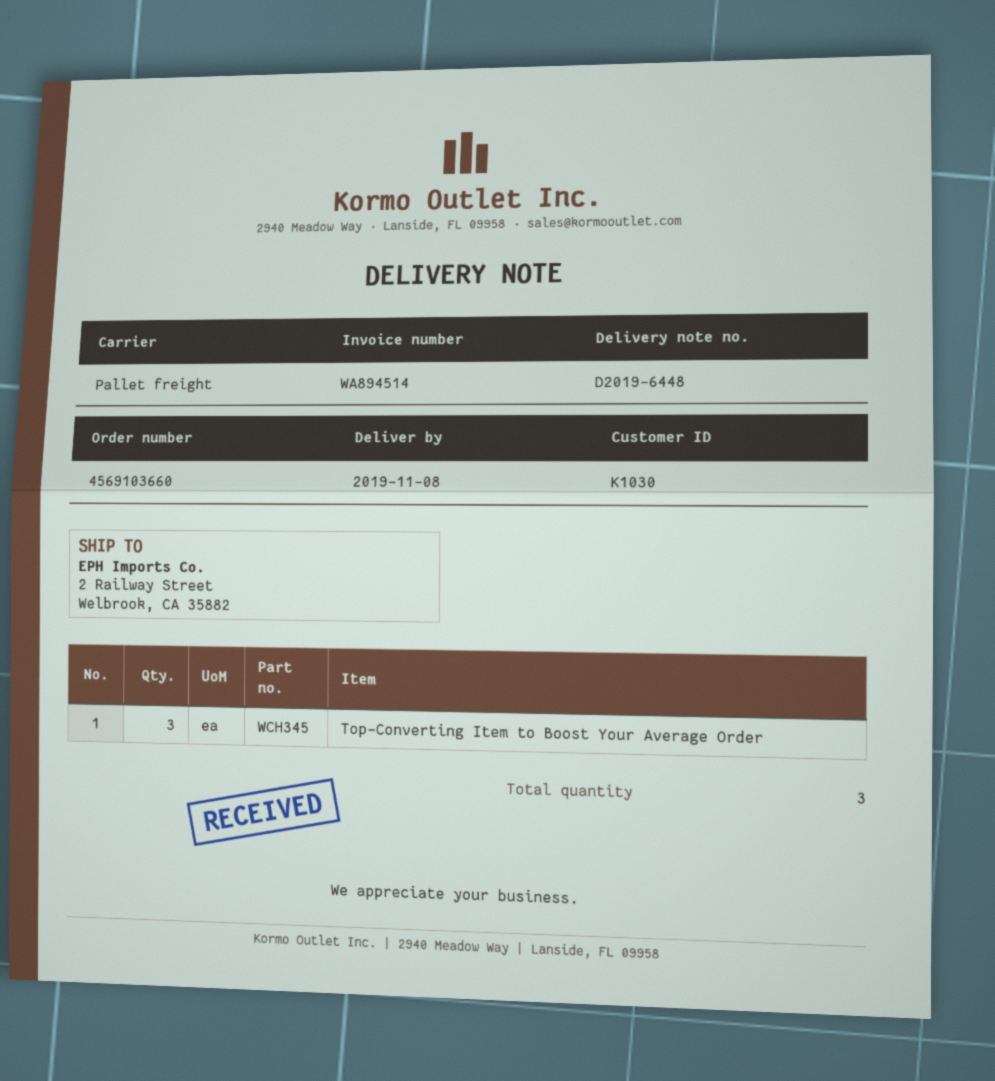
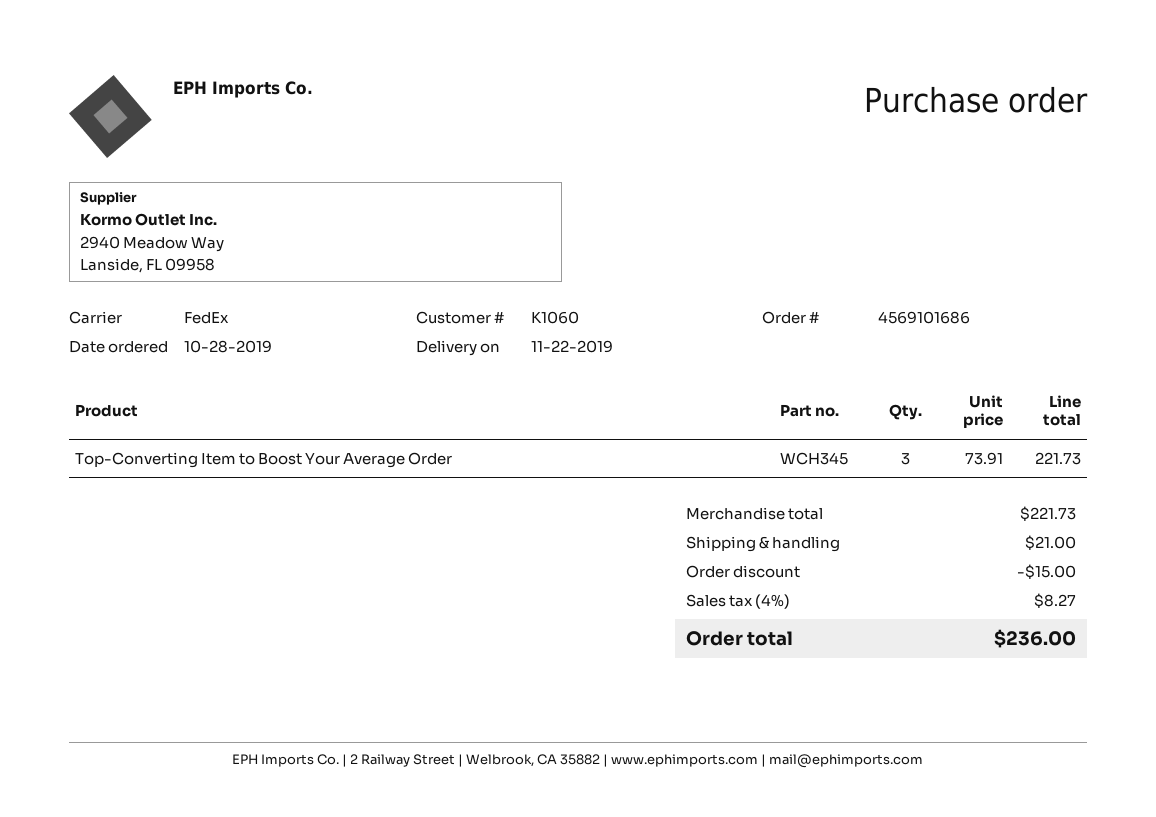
order number: 4569103660 -> 4569101686
delivery date: 2019-11-08 -> 2019-11-22
customer number: K1030 -> K1060
shipping method: pallet freight -> FedEx

